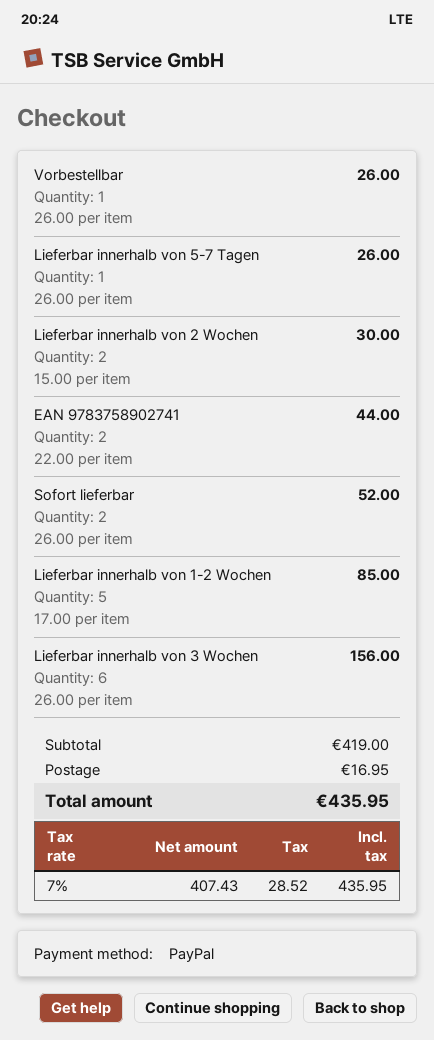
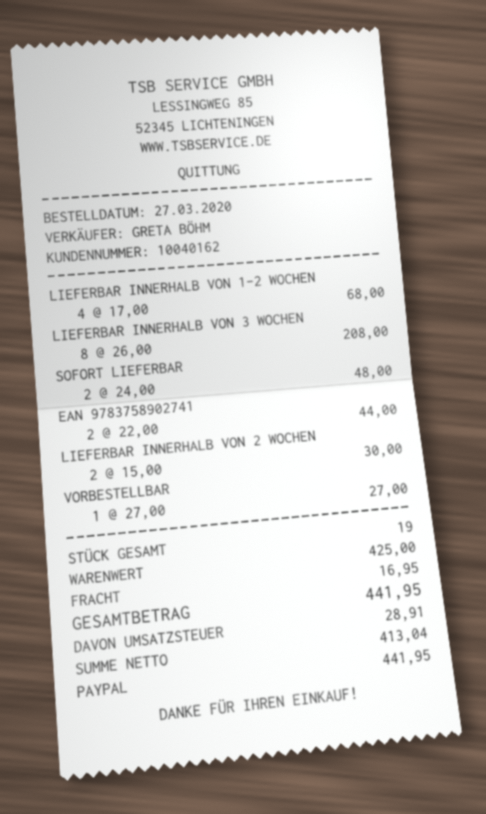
Vorbestellbar: 1 x 26.00 = 26.00 -> 1 x 27.00 = 27.00
Lieferbar innerhalb von 5-7 Tagen: 1 x 26.00 = 26.00 -> none
Sofort lieferbar: 2 x 26.00 = 52.00 -> 2 x 24.00 = 48.00
Lieferbar innerhalb von 1-2 Wochen: 5 x 17.00 = 85.00 -> 4 x 17.00 = 68.00
Lieferbar innerhalb von 3 Wochen: 6 x 26.00 = 156.00 -> 8 x 26.00 = 208.00
subtotal: 419.00 -> 425.00
net: 407.43 -> 413.04
tax: 28.52 -> 28.91
total: 435.95 -> 441.95

